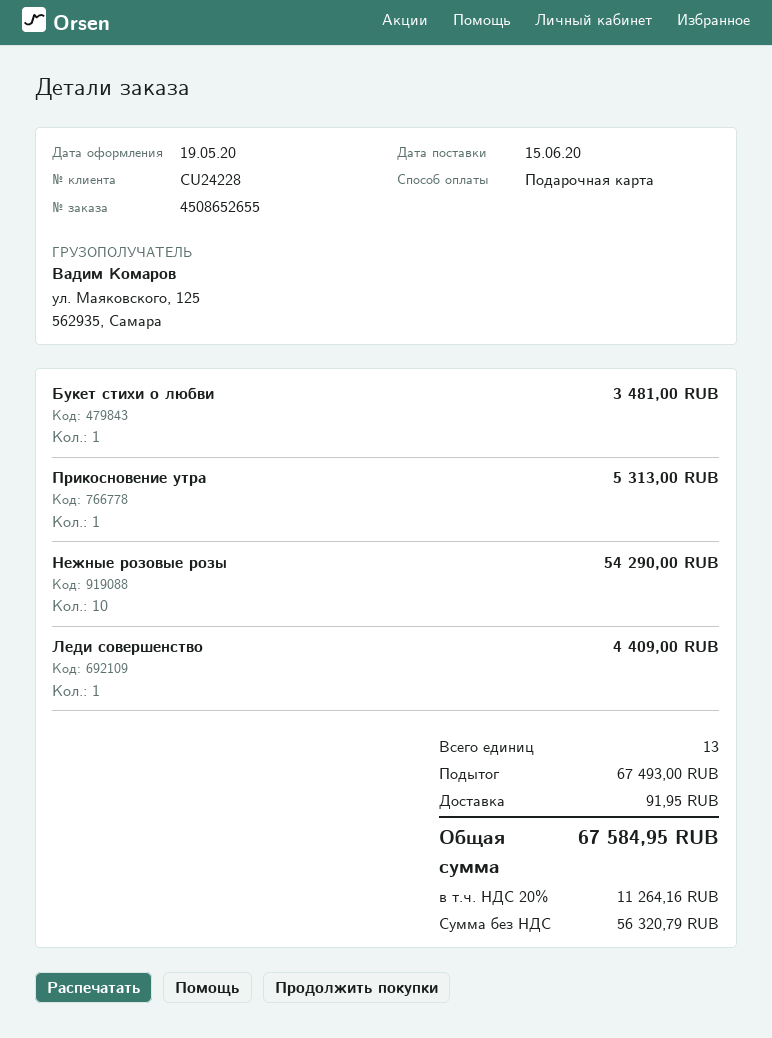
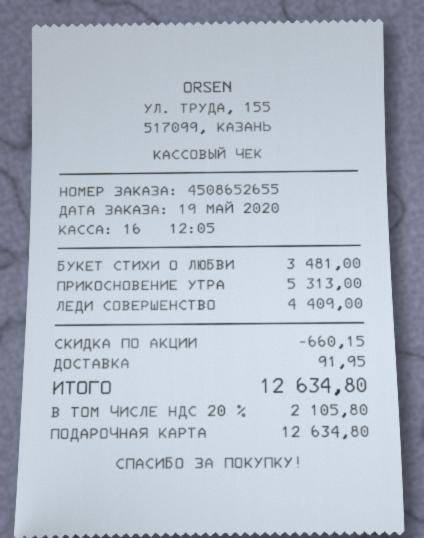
Нежные розовые розы: 10 for 54290.00 -> none
discount: none -> 660.15
tax: 20% = 11264.16 -> 20% = 2105.80
total: 67584.95 -> 12634.80

